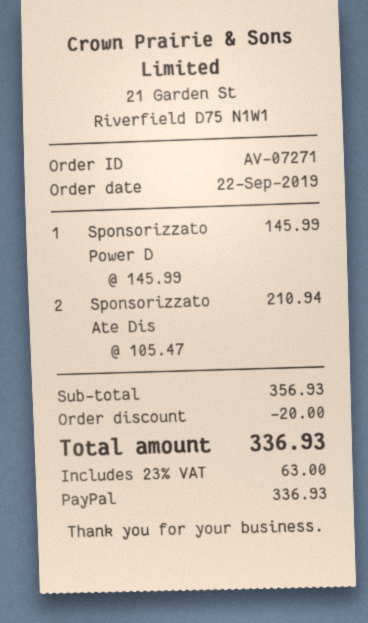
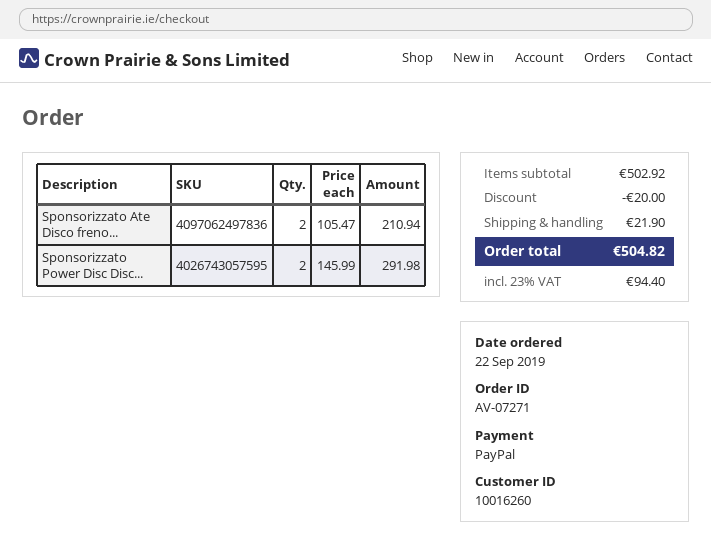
Sponsorizzato Power D: 1 x 145.99 = 145.99 -> 2 x 145.99 = 291.98
subtotal: 356.93 -> 502.92
shipping: none -> 21.90
tax: 23% = 63.00 -> 23% = 94.40
total: 336.93 -> 504.82

